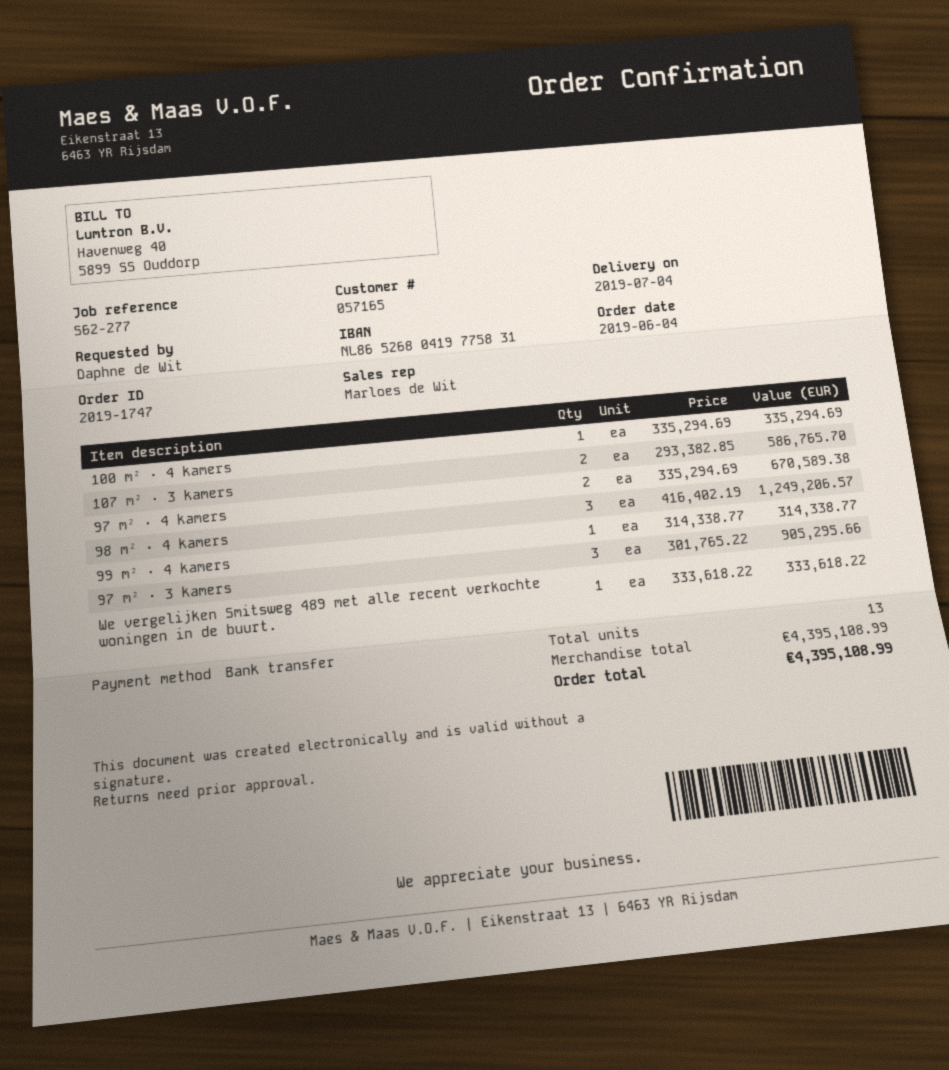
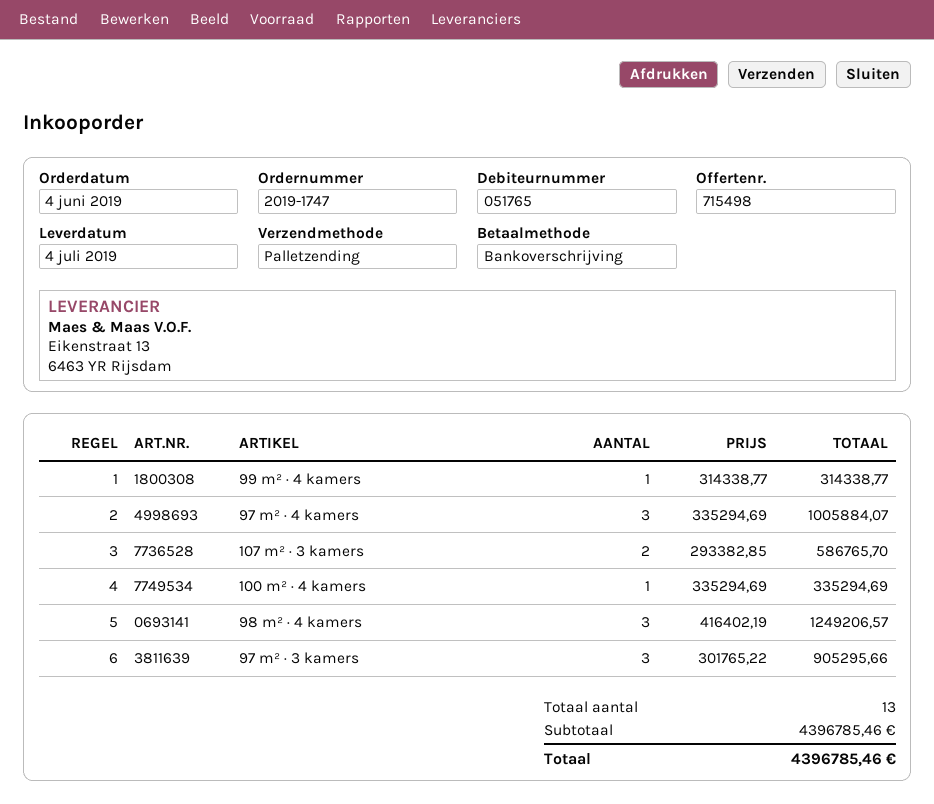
customer number: 057165 -> 051765
97 m² · 4 kamers: 2 x 335294.69 = 670589.38 -> 3 x 335294.69 = 1005884.07
We vergelijken Smitsweg 489 met alle recent verkochte woningen in de buurt.: 1 x 333618.22 = 333618.22 -> none
subtotal: 4395108.99 -> 4396785.46
total: 4395108.99 -> 4396785.46

